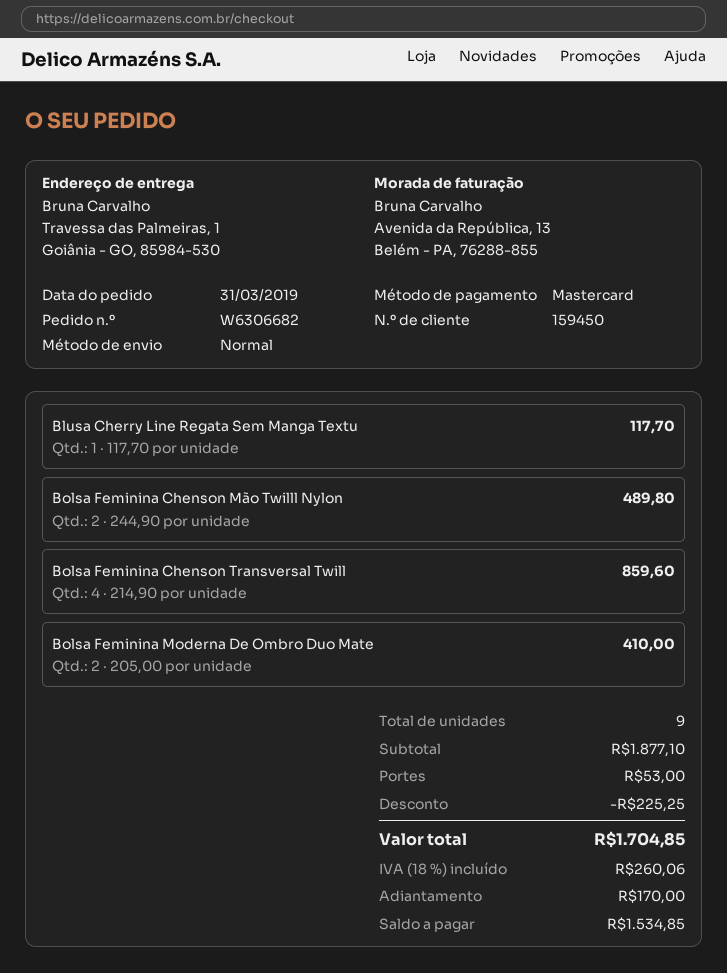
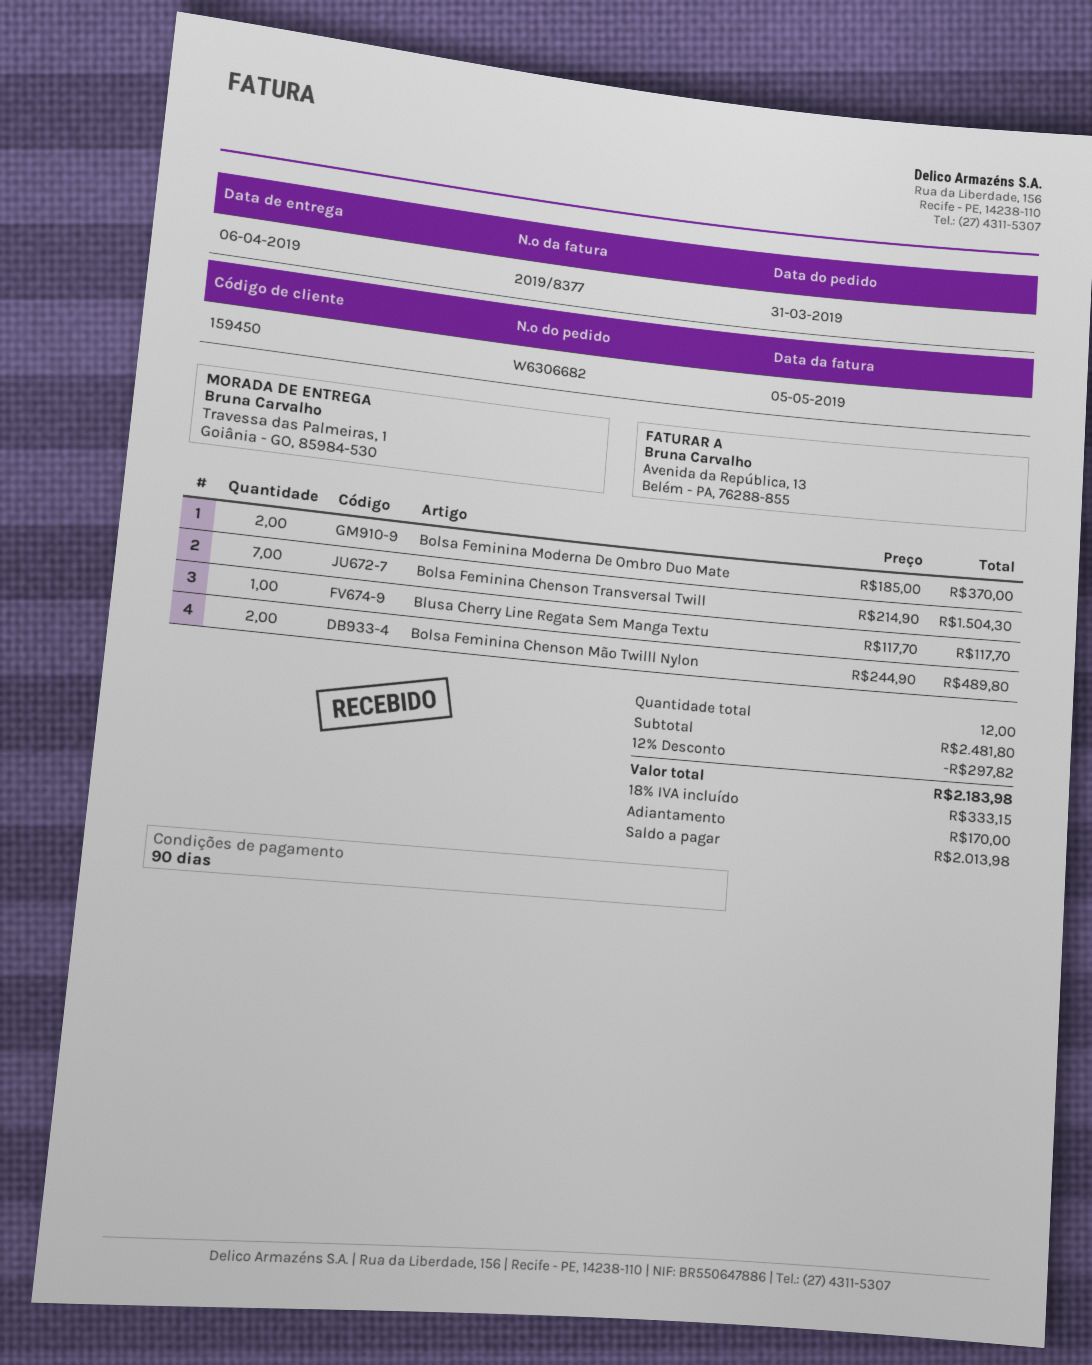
Bolsa Feminina Chenson Transversal Twill: 4 x 214.90 = 859.60 -> 7 x 214.90 = 1504.30
Bolsa Feminina Moderna De Ombro Duo Mate: 2 x 205.00 = 410.00 -> 2 x 185.00 = 370.00
total quantity: 9 -> 12
subtotal: 1877.10 -> 2481.80
discount: 225.25 -> 297.82
shipping: 53.00 -> none
tax: 18% = 260.06 -> 18% = 333.15
total: 1704.85 -> 2183.98
balance: 1534.85 -> 2013.98

